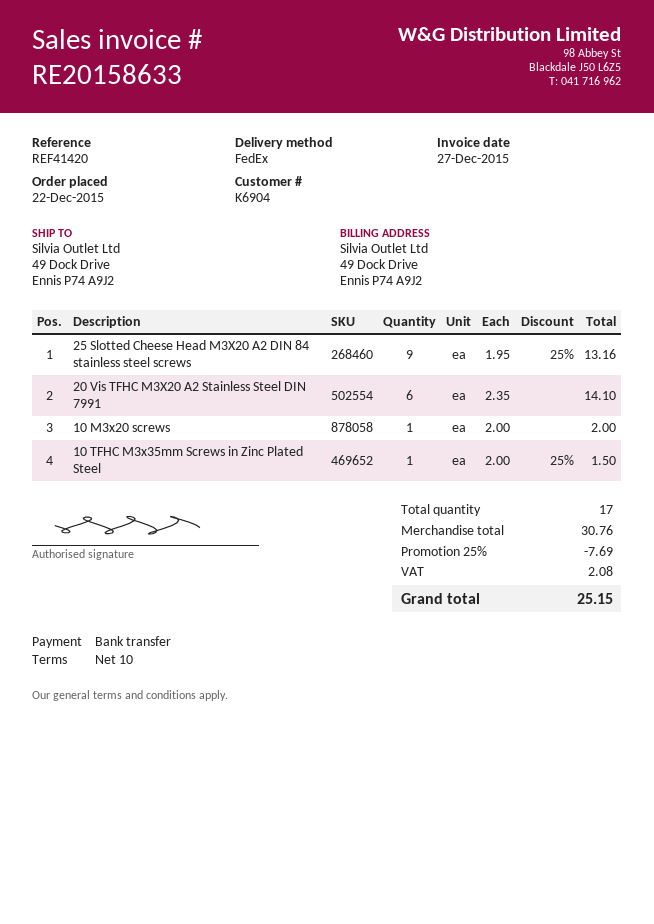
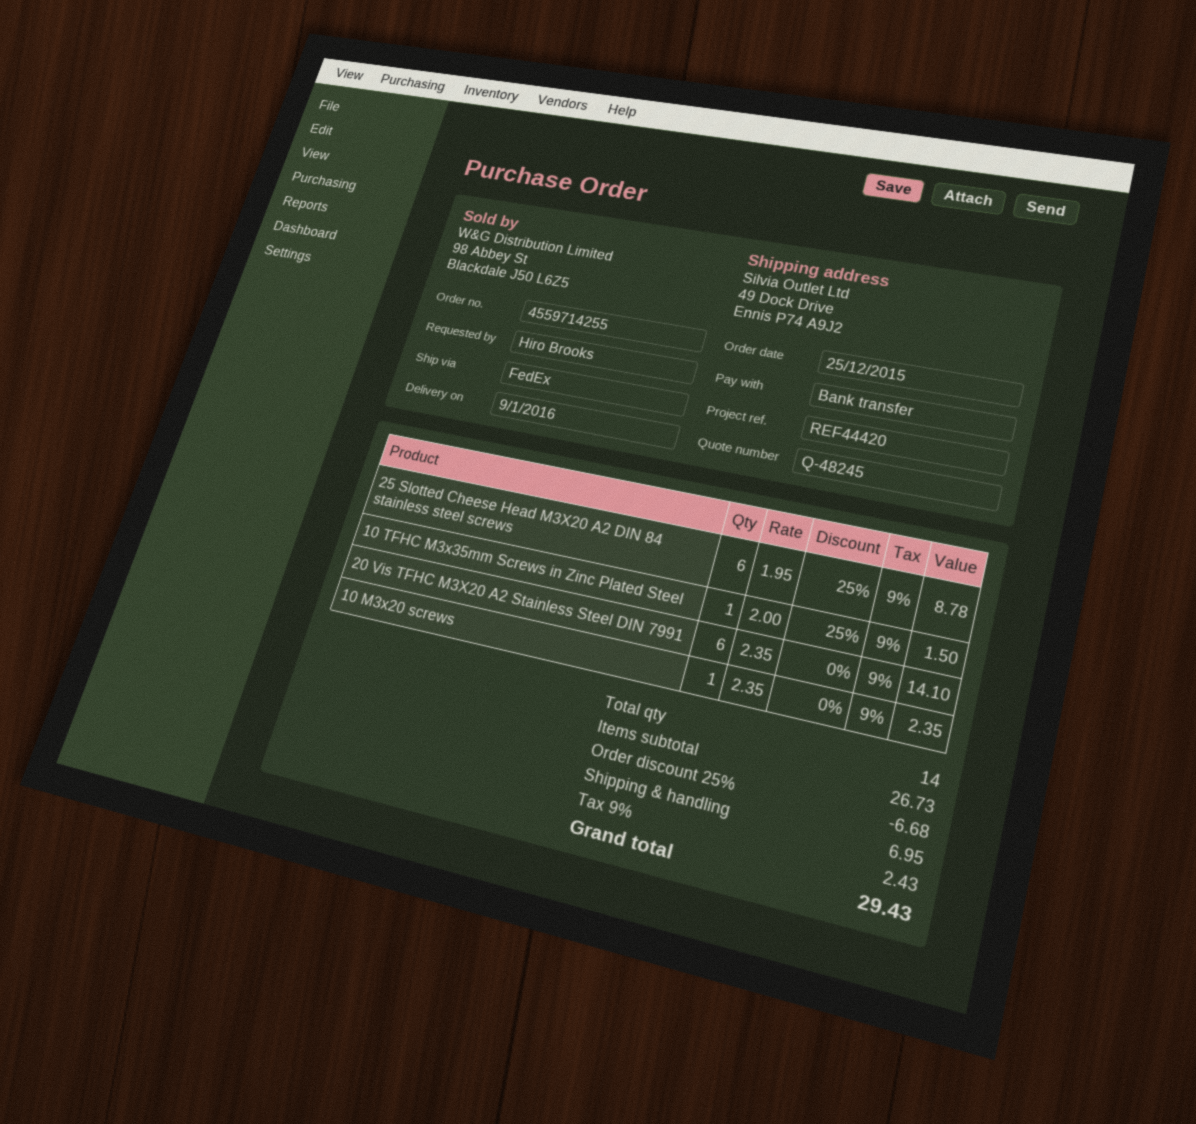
order date: 2015-12-22 -> 2015-12-25
reference: REF41420 -> REF44420
25 Slotted Cheese Head M3X20 A2 DIN 84 stainless steel screws: 9 x 1.95 - 25% = 13.16 -> 6 x 1.95 - 25% = 8.78
10 M3x20 screws: 1 x 2.00 = 2.00 -> 1 x 2.35 = 2.35
total quantity: 17 -> 14
subtotal: 30.76 -> 26.73
discount: 25% = 7.69 -> 25% = 6.68
shipping: none -> 6.95
tax: 2.08 -> 2.43
total: 25.15 -> 29.43

